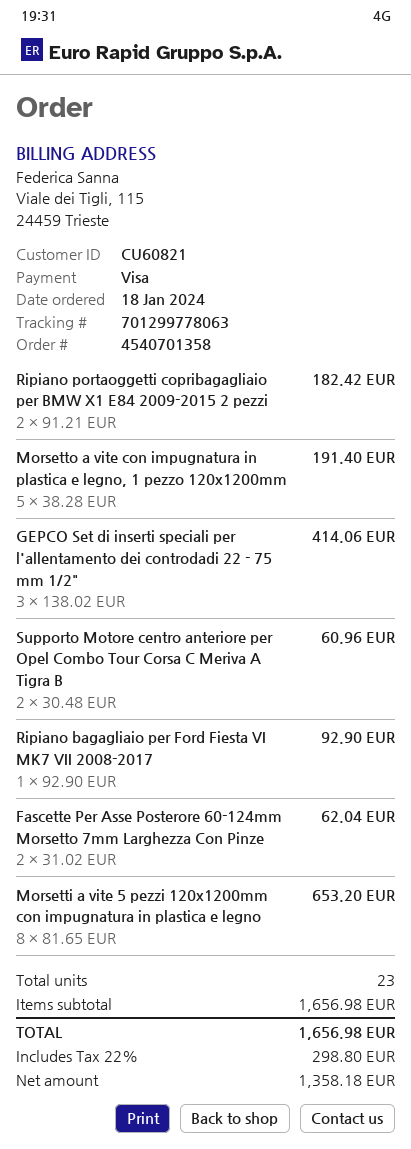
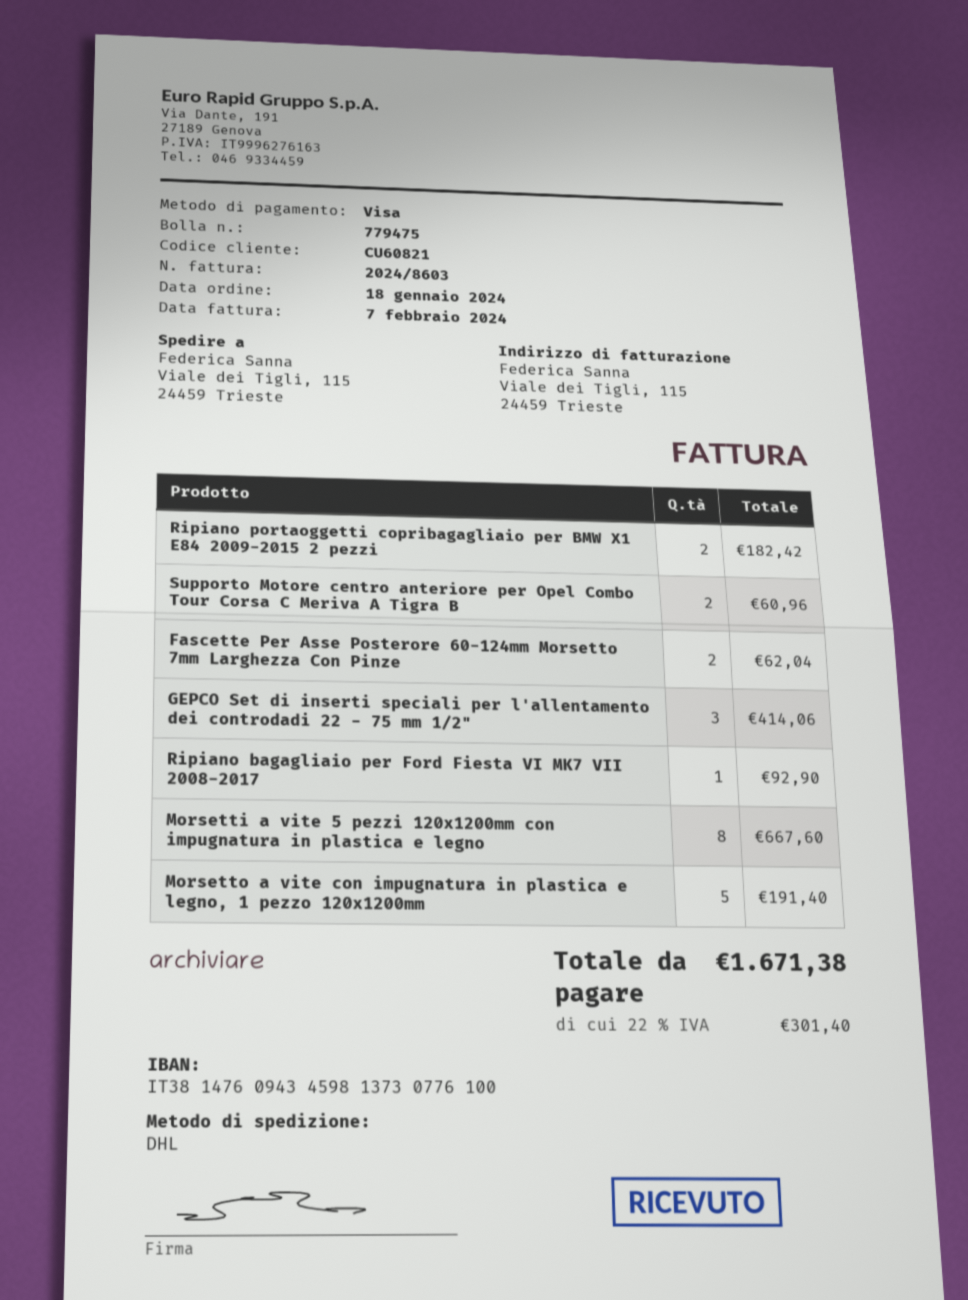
Morsetti a vite 5 pezzi 120x1200mm con impugnatura in plastica e legno: 8 for 653.20 -> 8 for 667.60
tax: 22% = 298.80 -> 22% = 301.40
total: 1656.98 -> 1671.38

